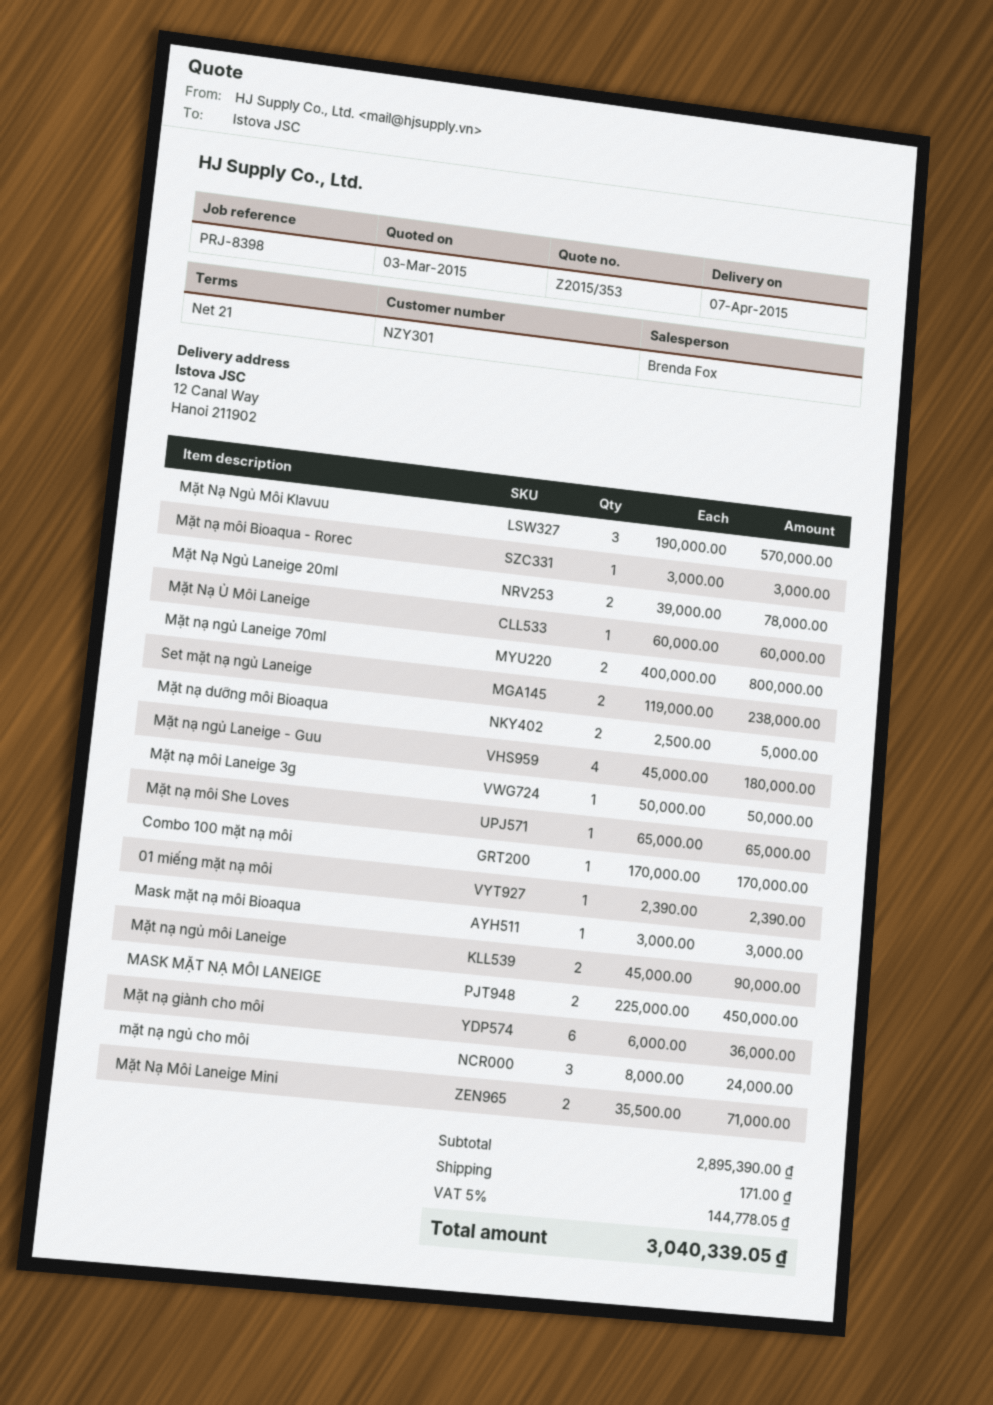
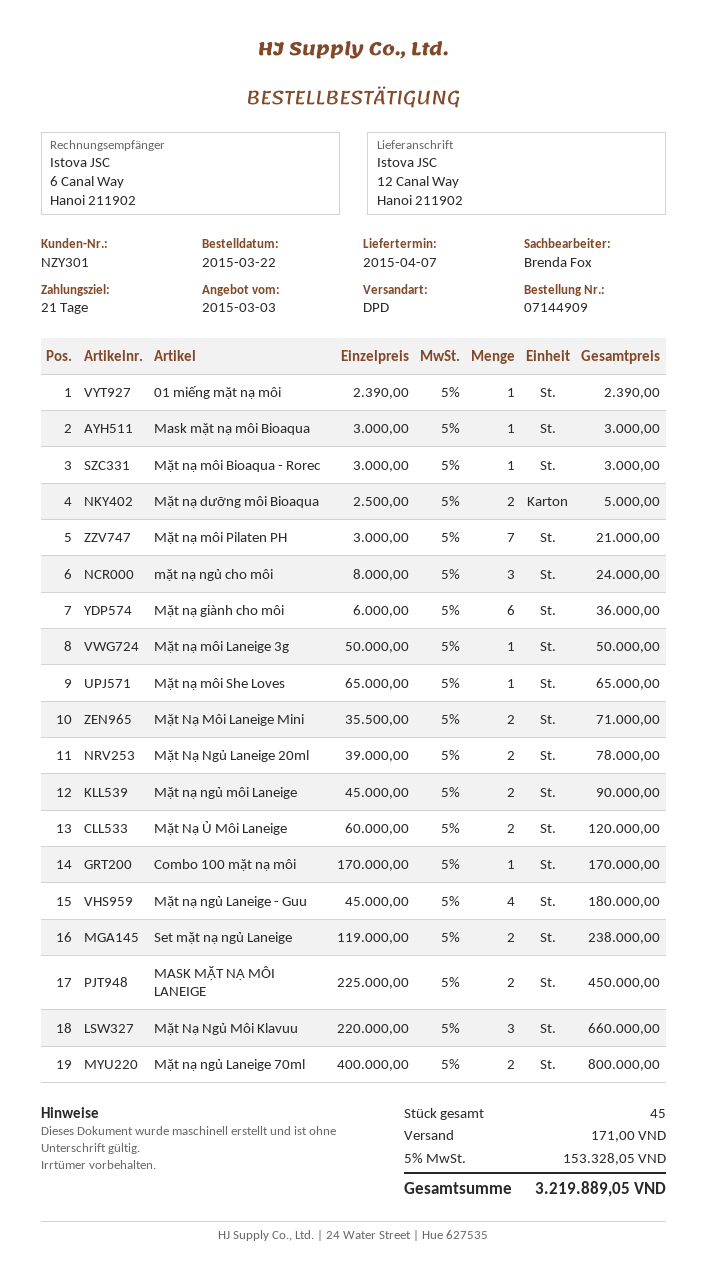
Mặt Nạ Ngủ Môi Klavuu: 3 x 190000.00 = 570000.00 -> 3 x 220000.00 = 660000.00
Mặt Nạ Ủ Môi Laneige: 1 x 60000.00 = 60000.00 -> 2 x 60000.00 = 120000.00
Mặt nạ môi Pilaten PH: none -> 7 x 3000.00 = 21000.00
tax: 5% = 144778.05 -> 5% = 153328.05
total: 3040339.05 -> 3219889.05

